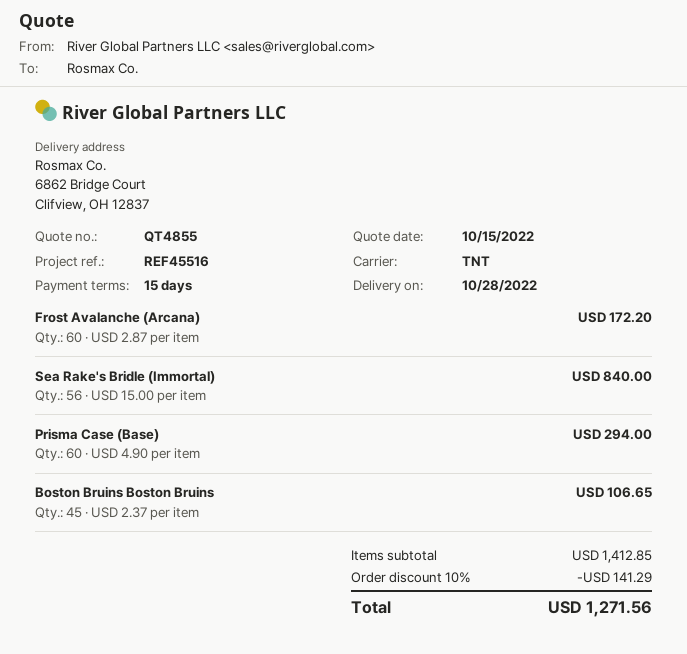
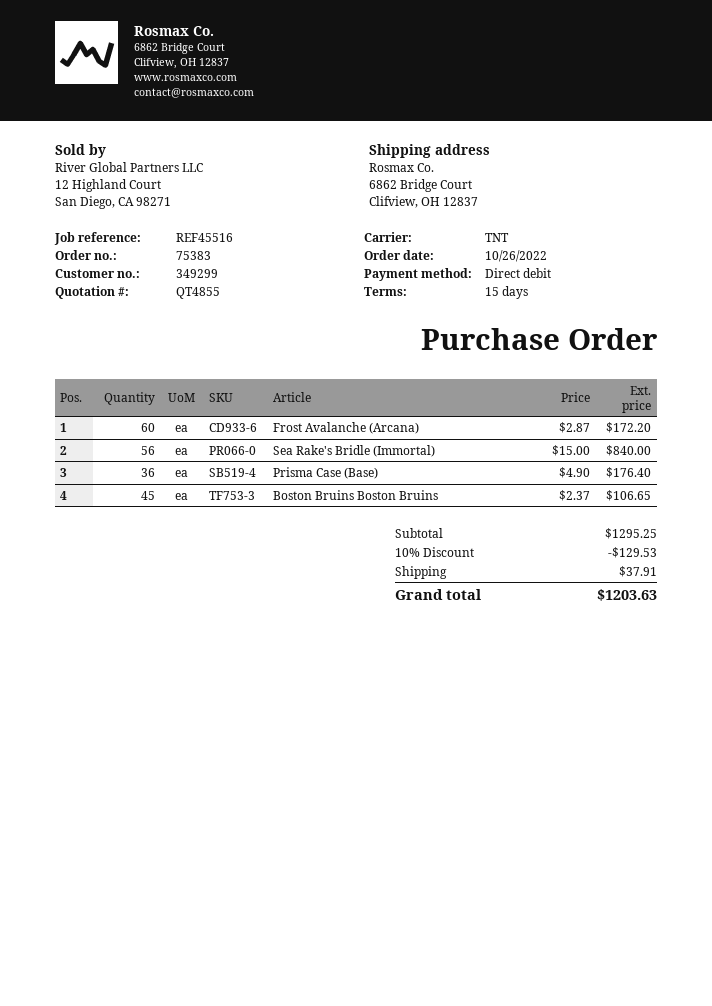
Prisma Case (Base): 60 x 4.90 = 294.00 -> 36 x 4.90 = 176.40
subtotal: 1412.85 -> 1295.25
discount: 10% = 141.29 -> 10% = 129.53
shipping: none -> 37.91
total: 1271.56 -> 1203.63

